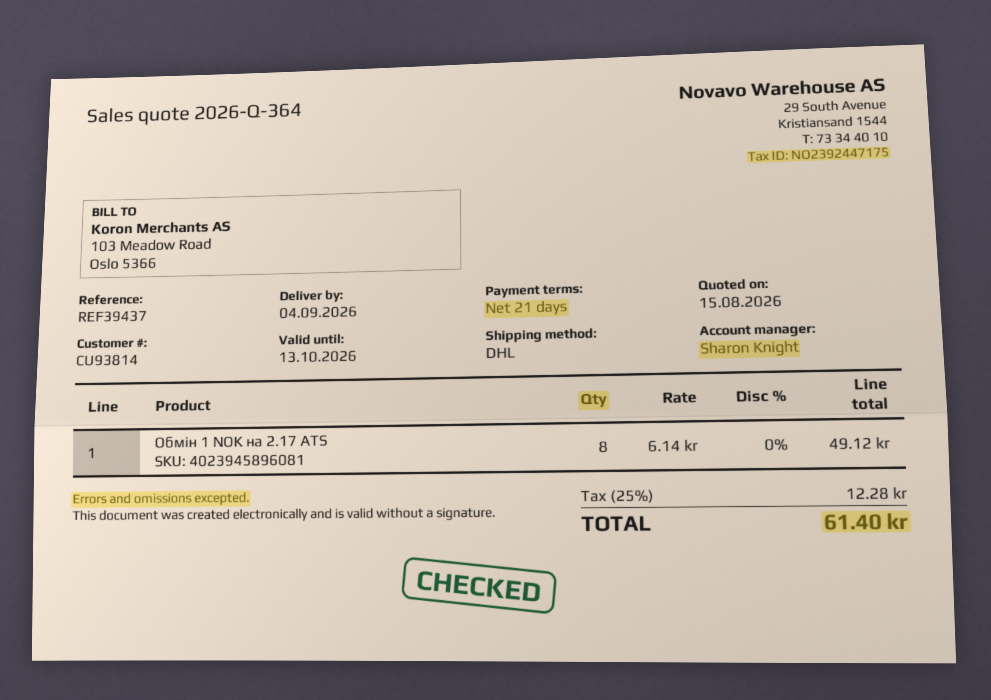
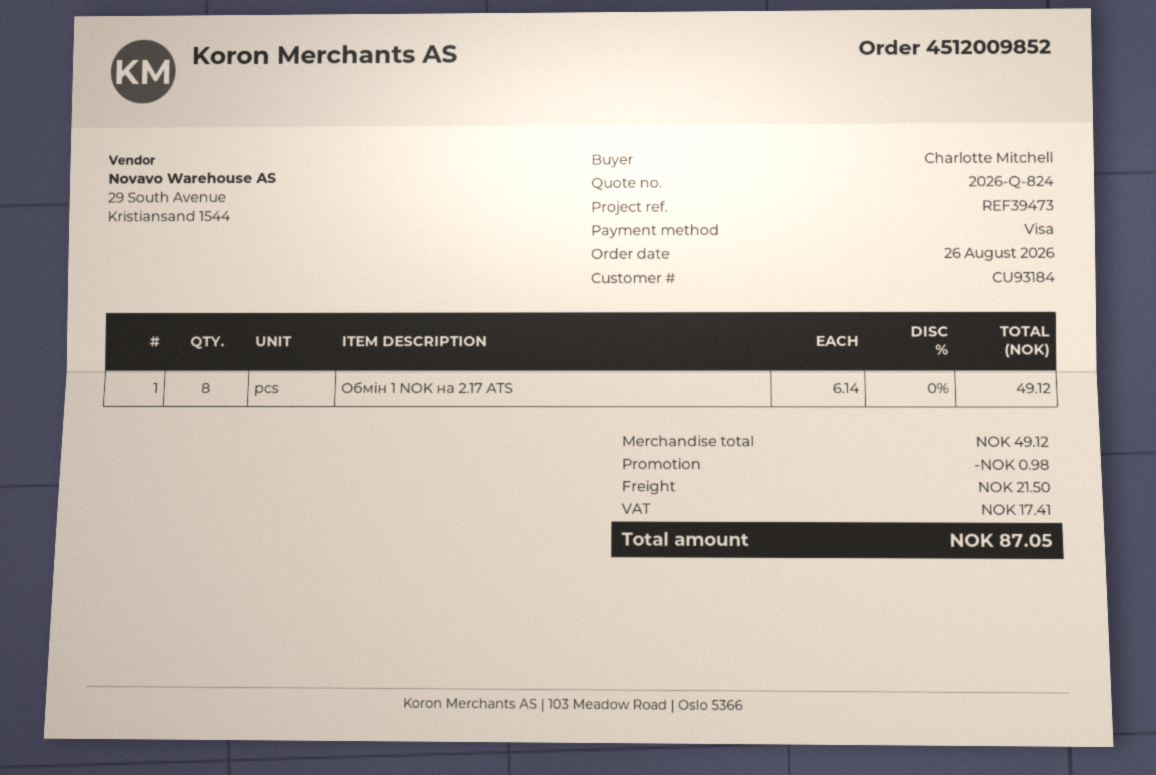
quote number: 2026-Q-364 -> 2026-Q-824
customer number: CU93814 -> CU93184
reference: REF39437 -> REF39473
discount: none -> 0.98
shipping: none -> 21.50
tax: 12.28 -> 17.41
total: 61.40 -> 87.05

